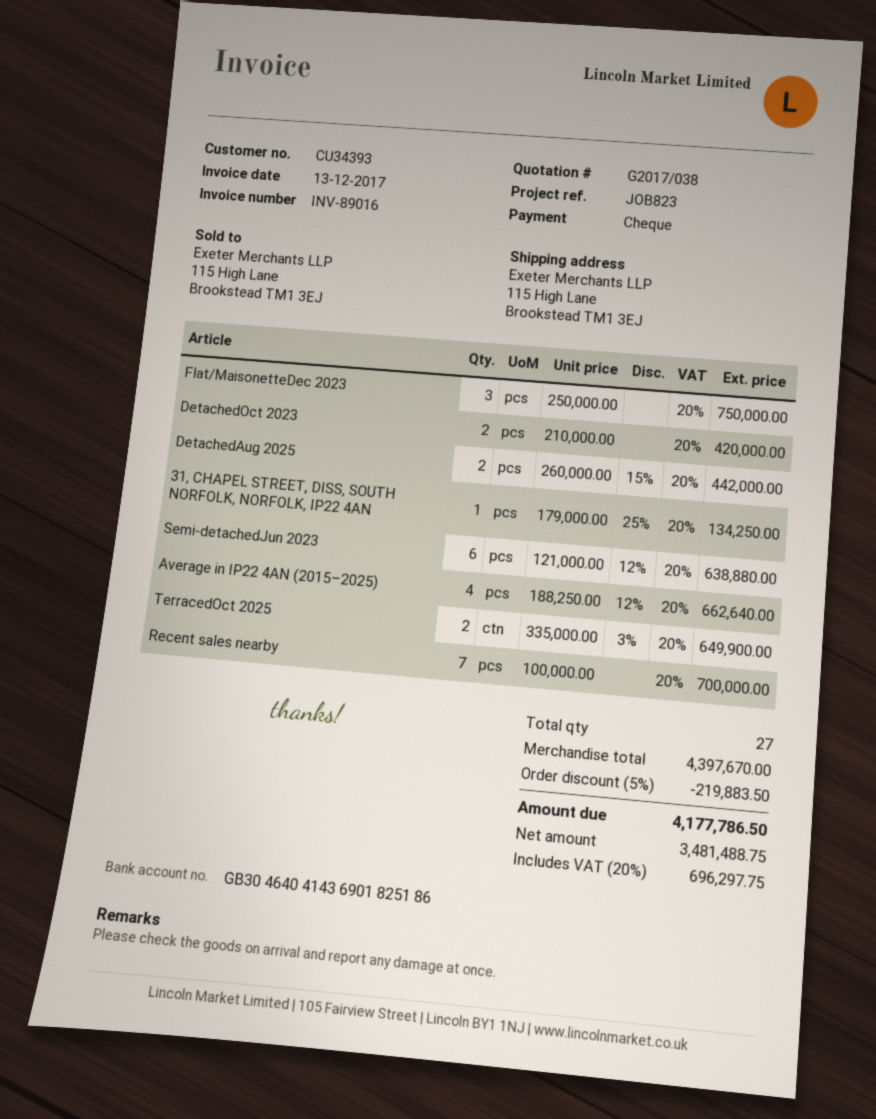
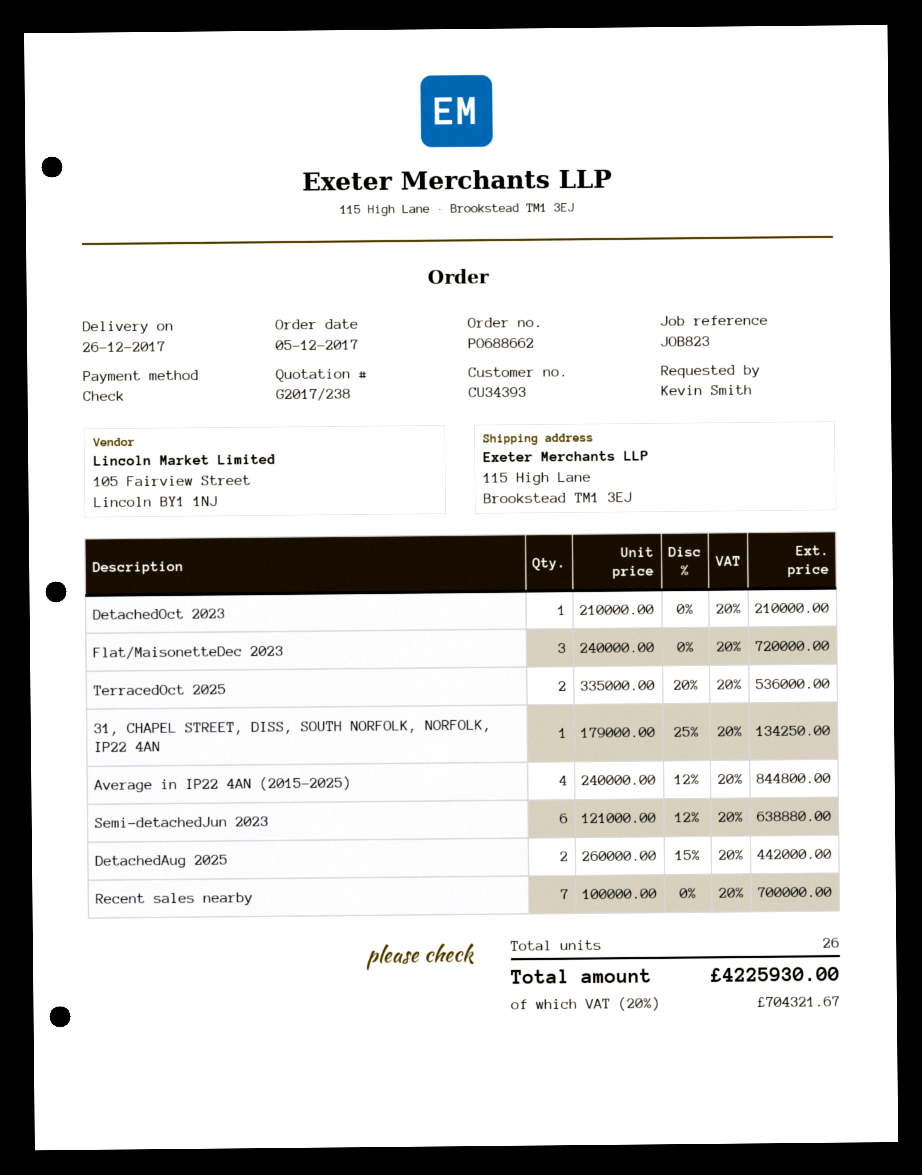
quote number: G2017/038 -> G2017/238
Flat/MaisonetteDec 2023: 3 x 250000.00 = 750000.00 -> 3 x 240000.00 = 720000.00
DetachedOct 2023: 2 x 210000.00 = 420000.00 -> 1 x 210000.00 = 210000.00
Average in IP22 4AN (2015–2025): 4 x 188250.00 - 12% = 662640.00 -> 4 x 240000.00 - 12% = 844800.00
TerracedOct 2025: 2 x 335000.00 - 3% = 649900.00 -> 2 x 335000.00 - 20% = 536000.00
total quantity: 27 -> 26
discount: 5% = 219883.50 -> none
tax: 20% = 696297.75 -> 20% = 704321.67
total: 4177786.50 -> 4225930.00

